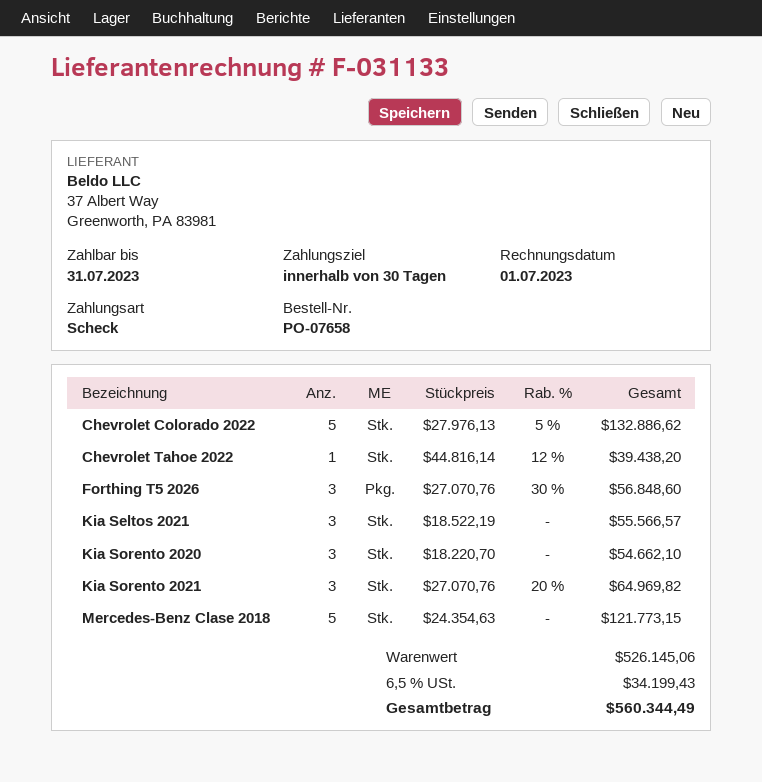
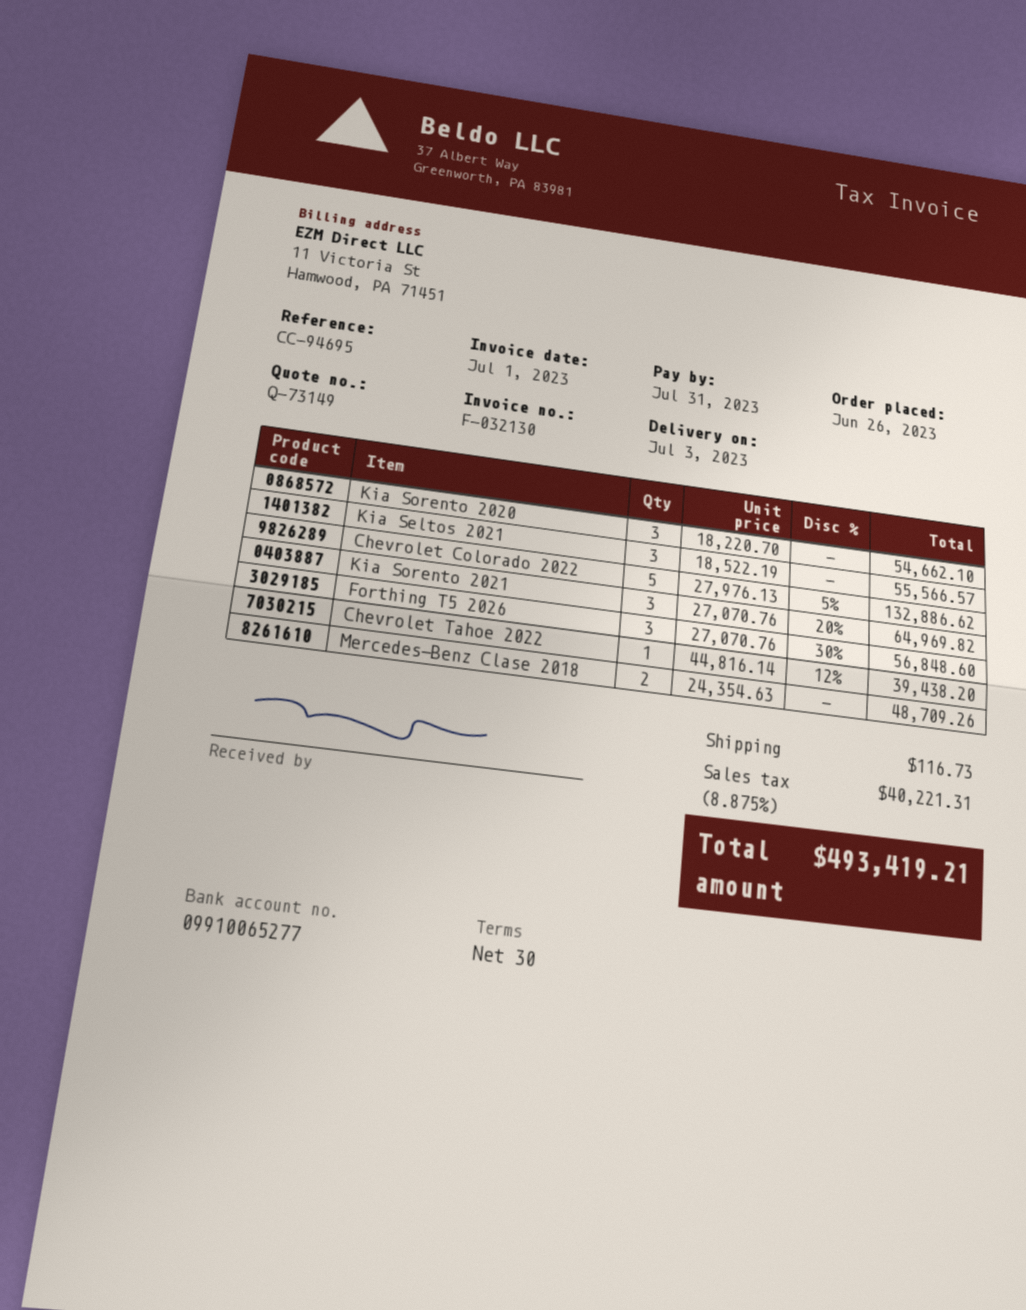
invoice number: F-031133 -> F-032130
Mercedes-Benz Clase 2018: 5 x 24354.63 = 121773.15 -> 2 x 24354.63 = 48709.26
shipping: none -> 116.73
tax: 6.5% = 34199.43 -> 8.875% = 40221.31
total: 560344.49 -> 493419.21

